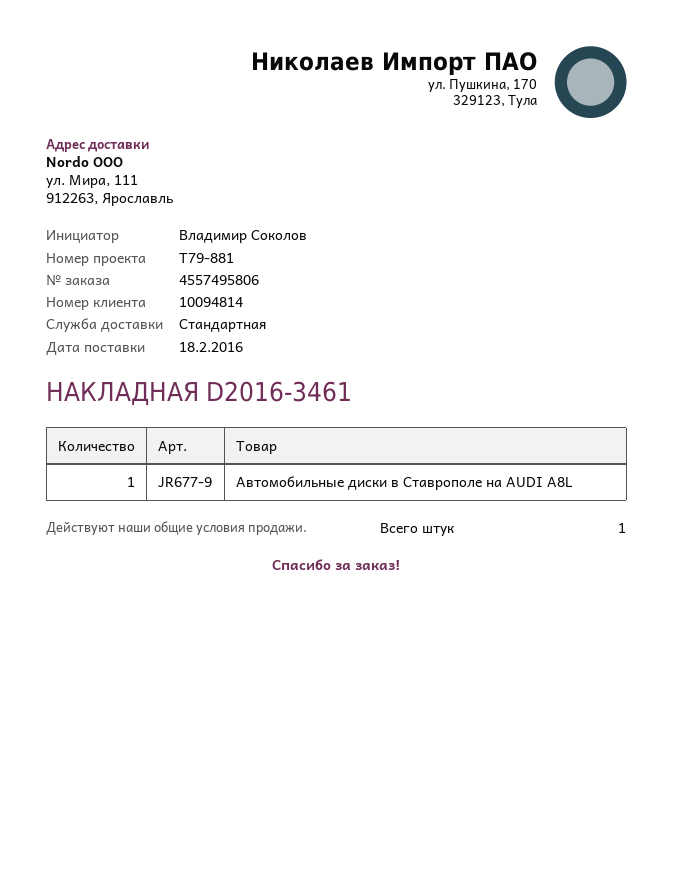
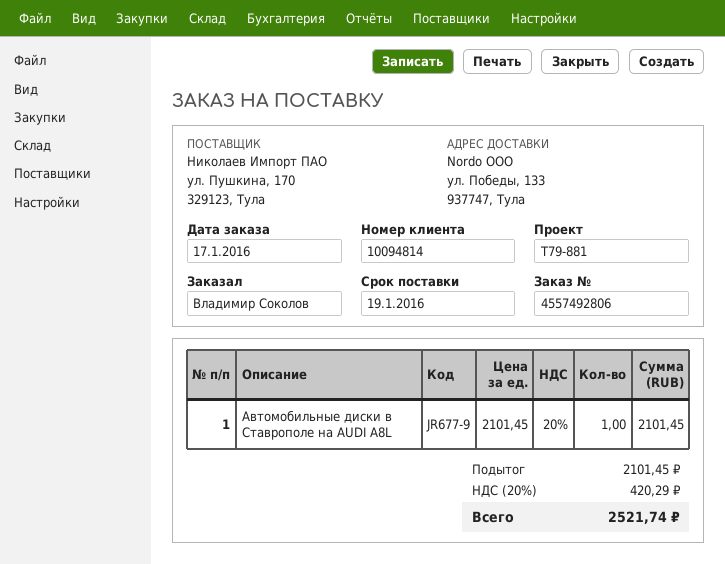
order number: 4557495806 -> 4557492806
delivery date: 2016-02-18 -> 2016-01-19
ship to: ул. Мира, 111, 912263, Ярославль -> ул. Победы, 133, 937747, Тула

